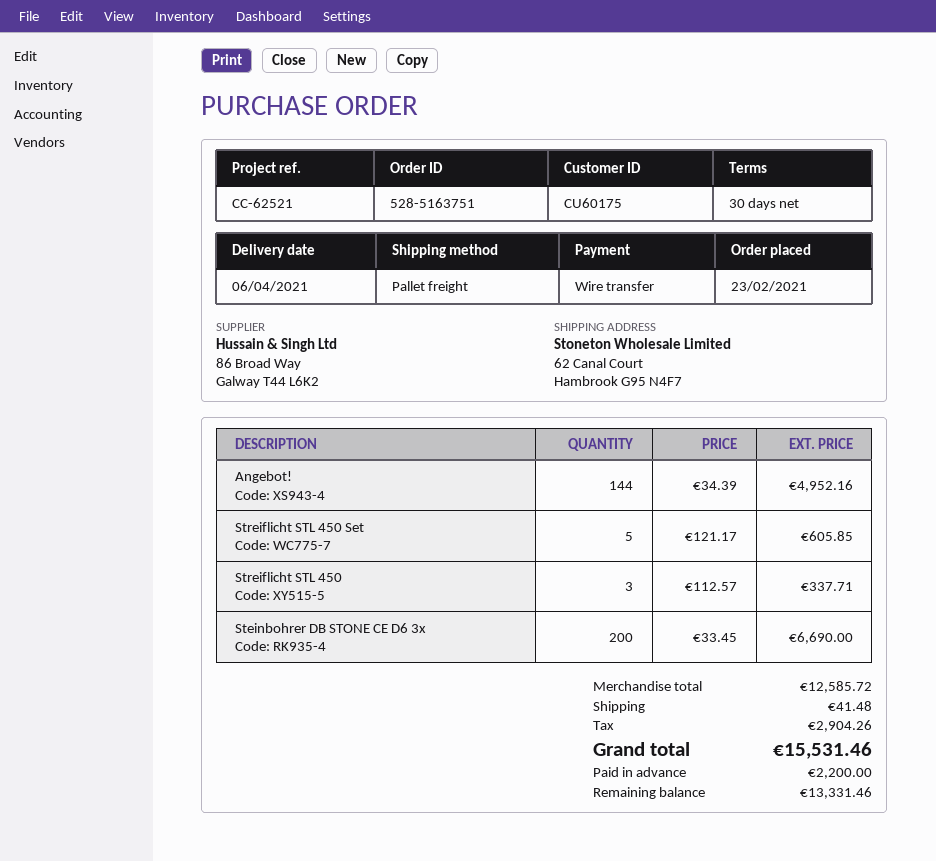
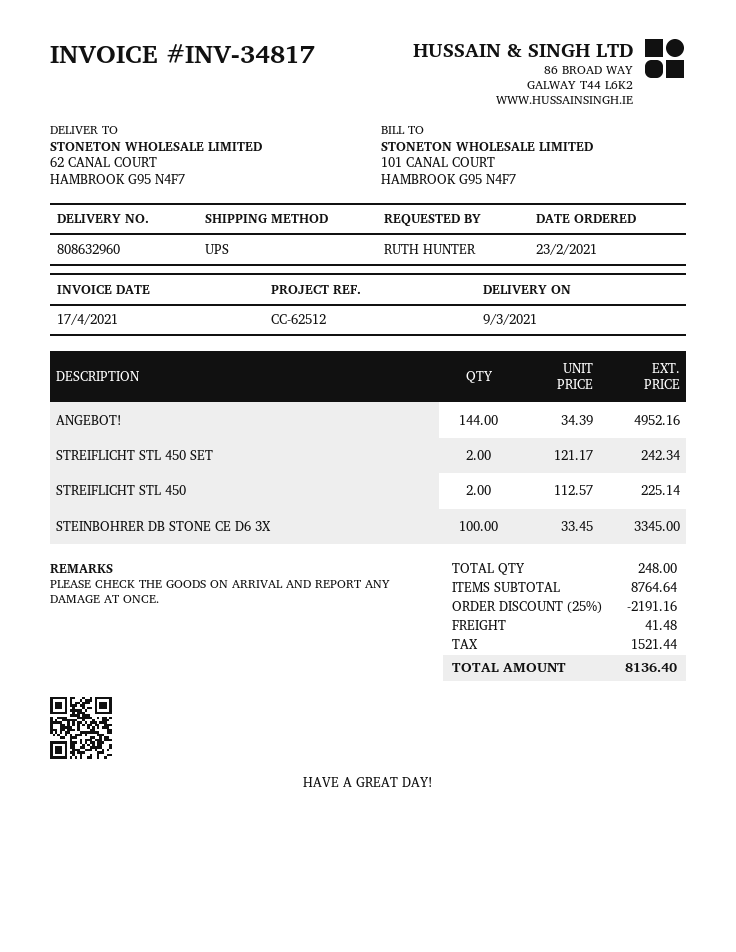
delivery date: 2021-04-06 -> 2021-03-09
reference: CC-62521 -> CC-62512
shipping method: pallet freight -> UPS
Streiflicht STL 450 Set: 5 x 121.17 = 605.85 -> 2 x 121.17 = 242.34
Streiflicht STL 450: 3 x 112.57 = 337.71 -> 2 x 112.57 = 225.14
Steinbohrer DB STONE CE D6 3x: 200 x 33.45 = 6690.00 -> 100 x 33.45 = 3345.00
subtotal: 12585.72 -> 8764.64
discount: none -> 25% = 2191.16
tax: 2904.26 -> 1521.44
total: 15531.46 -> 8136.40

